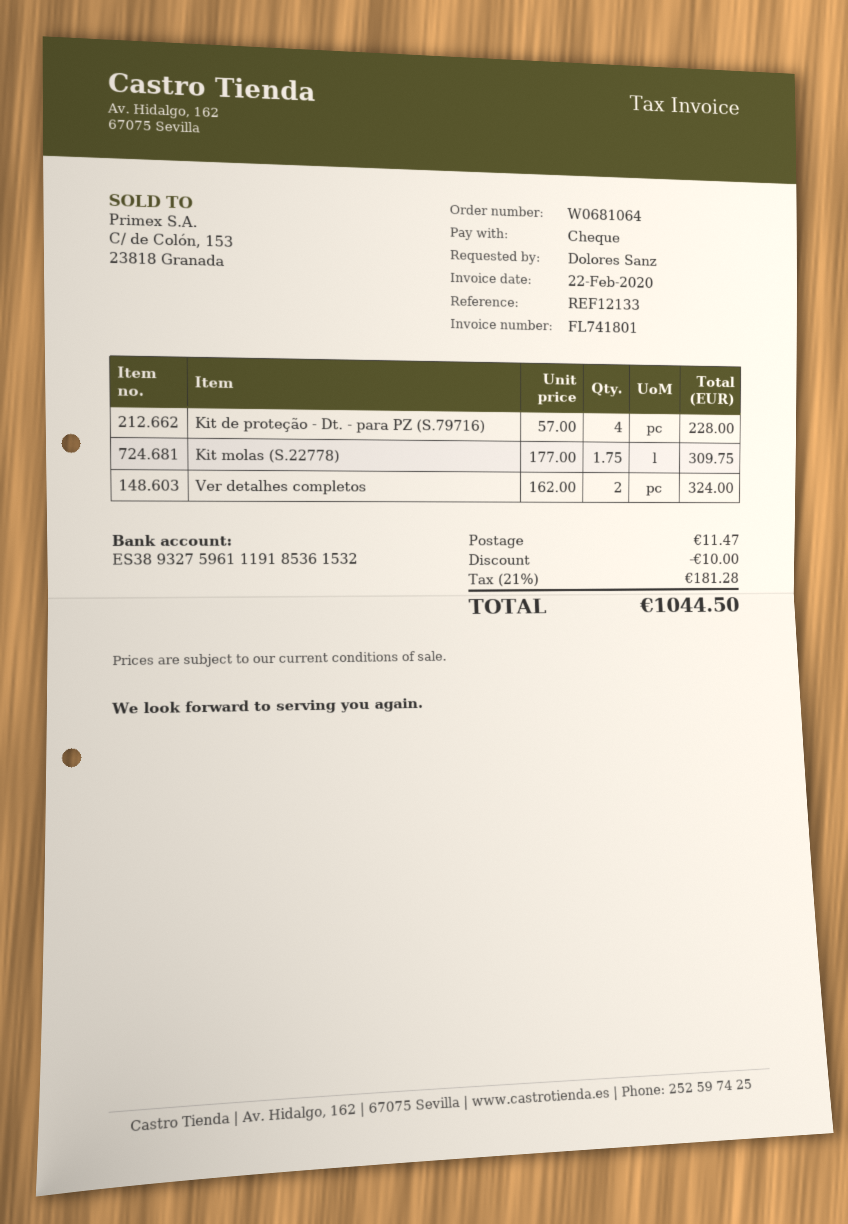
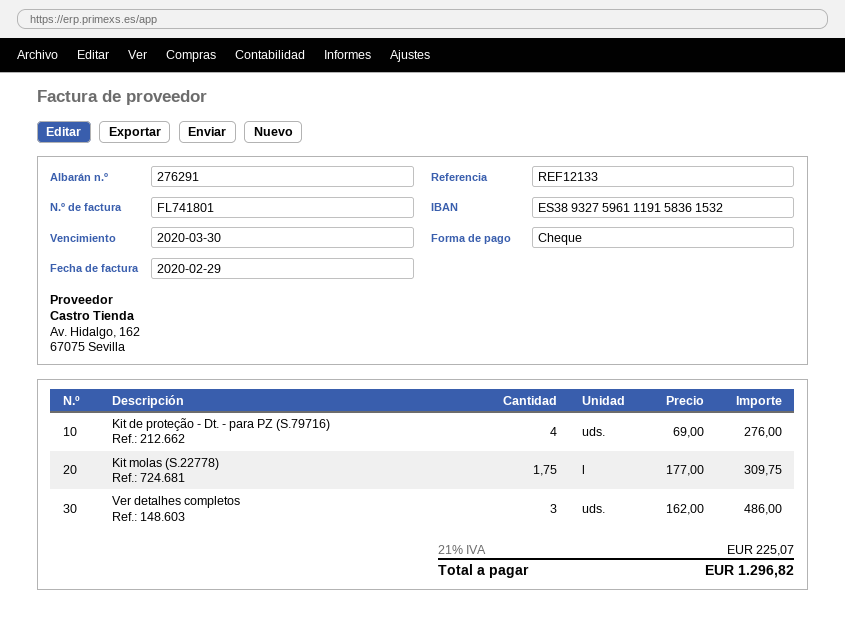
invoice date: 2020-02-22 -> 2020-02-29
bank account: ES3893275961119185361532 -> ES3893275961119158361532
Kit de proteção - Dt. - para PZ (S.79716): 4 x 57.00 = 228.00 -> 4 x 69.00 = 276.00
Ver detalhes completos: 2 x 162.00 = 324.00 -> 3 x 162.00 = 486.00
discount: 10.00 -> none
shipping: 11.47 -> none
tax: 21% = 181.28 -> 21% = 225.07
total: 1044.50 -> 1296.82

